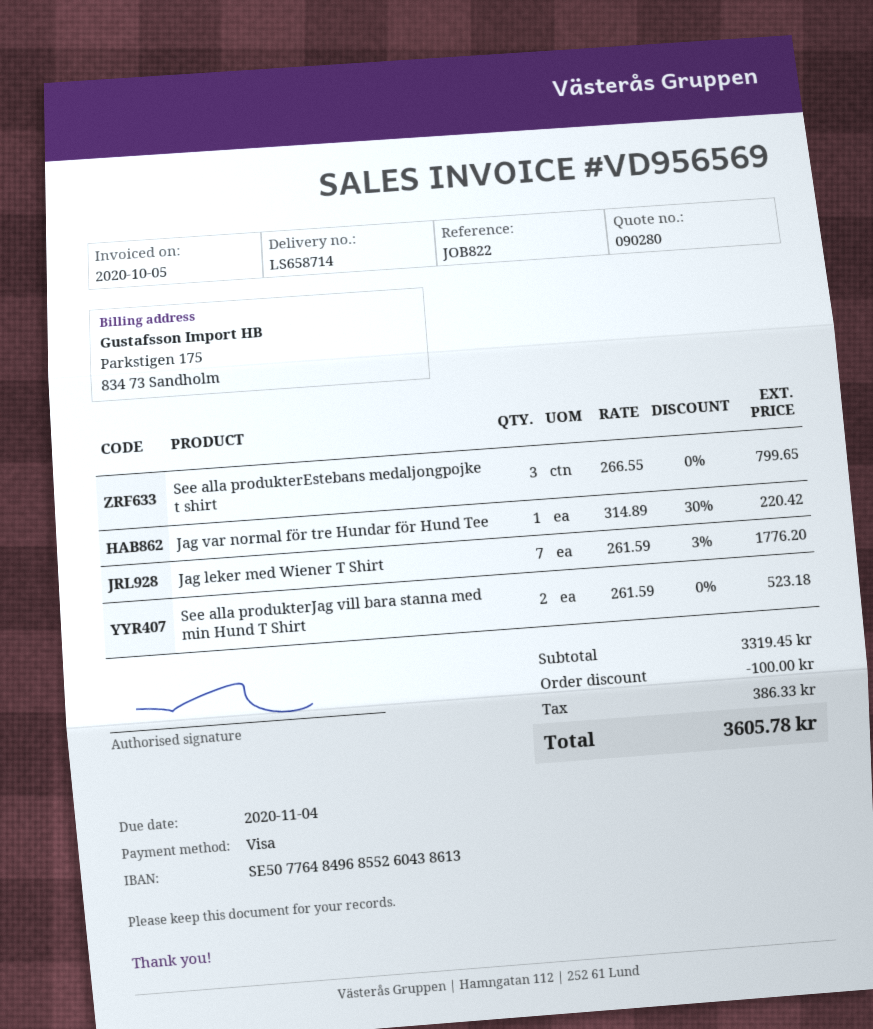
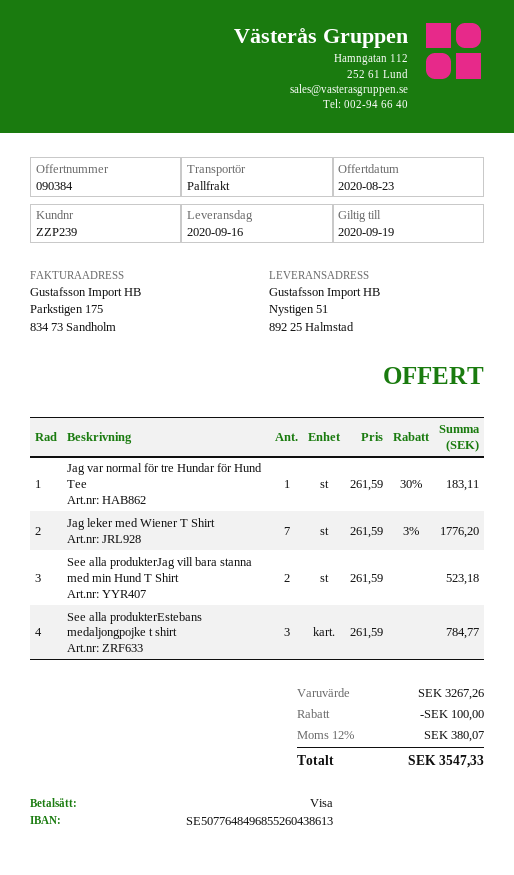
quote number: 090280 -> 090384
See alla produkterEstebans medaljongpojke t shirt: 3 x 266.55 = 799.65 -> 3 x 261.59 = 784.77
Jag var normal för tre Hundar för Hund Tee: 1 x 314.89 - 30% = 220.42 -> 1 x 261.59 - 30% = 183.11
subtotal: 3319.45 -> 3267.26
tax: 386.33 -> 380.07
total: 3605.78 -> 3547.33

